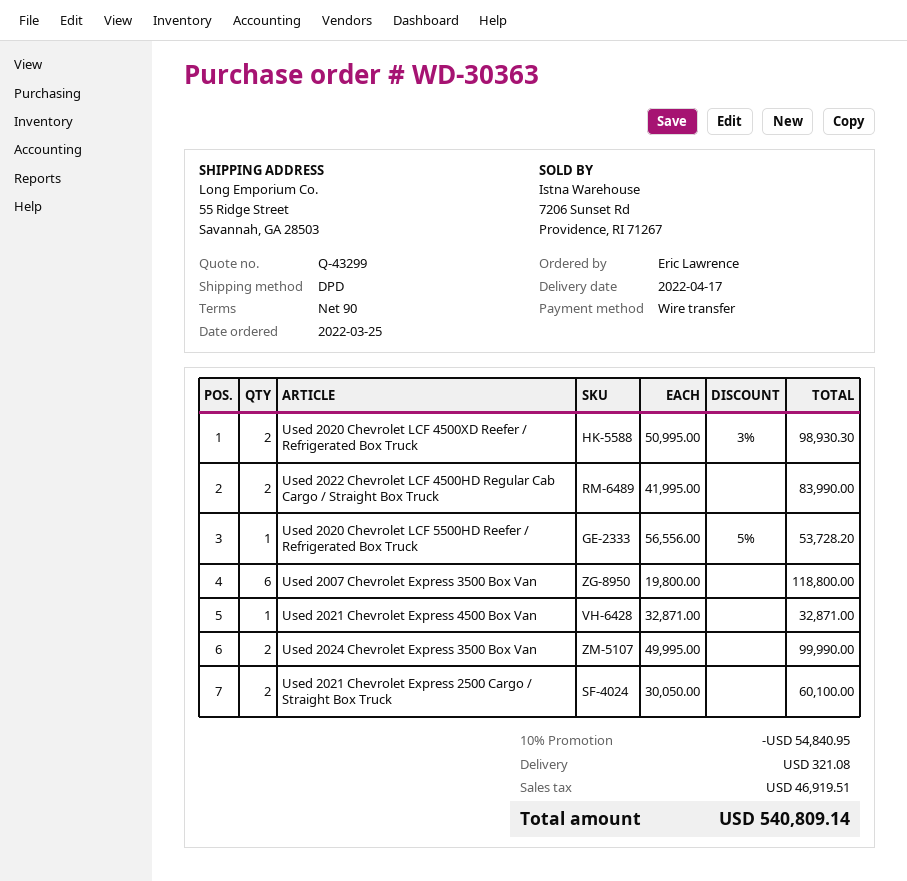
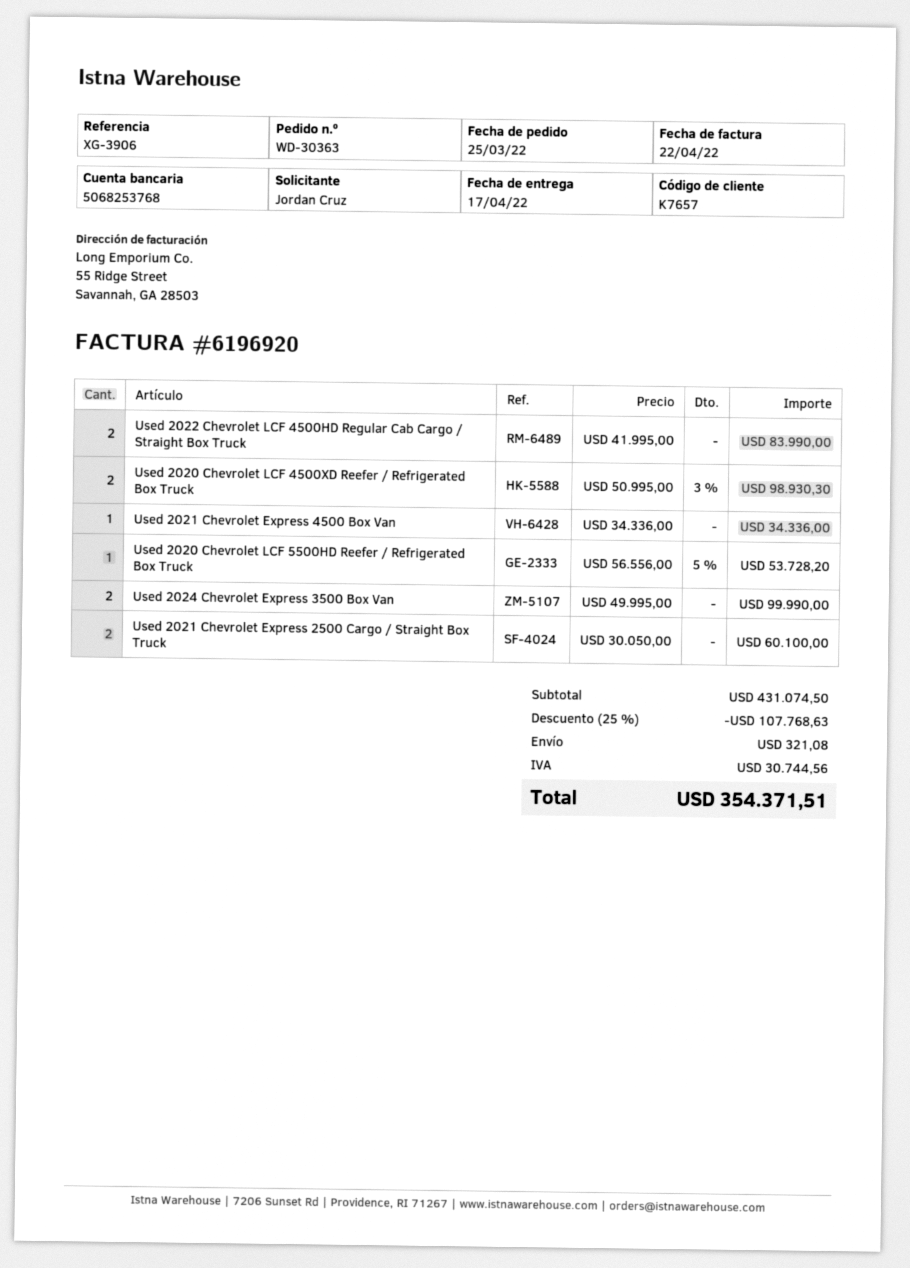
ordered by: Eric Lawrence -> Jordan Cruz
Used 2007 Chevrolet Express 3500 Box Van: 6 x 19800.00 = 118800.00 -> none
Used 2021 Chevrolet Express 4500 Box Van: 1 x 32871.00 = 32871.00 -> 1 x 34336.00 = 34336.00
discount: 10% = 54840.95 -> 25% = 107768.63
tax: 46919.51 -> 30744.56
total: 540809.14 -> 354371.51

